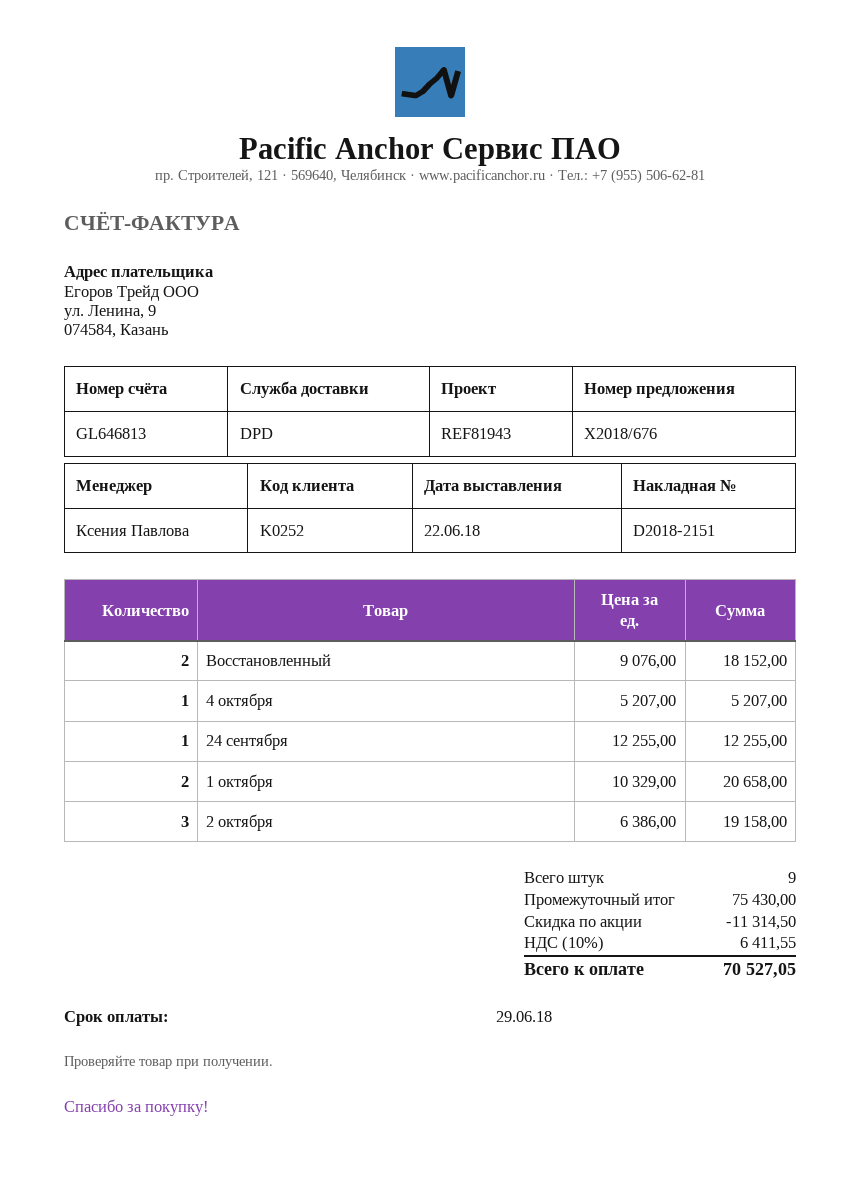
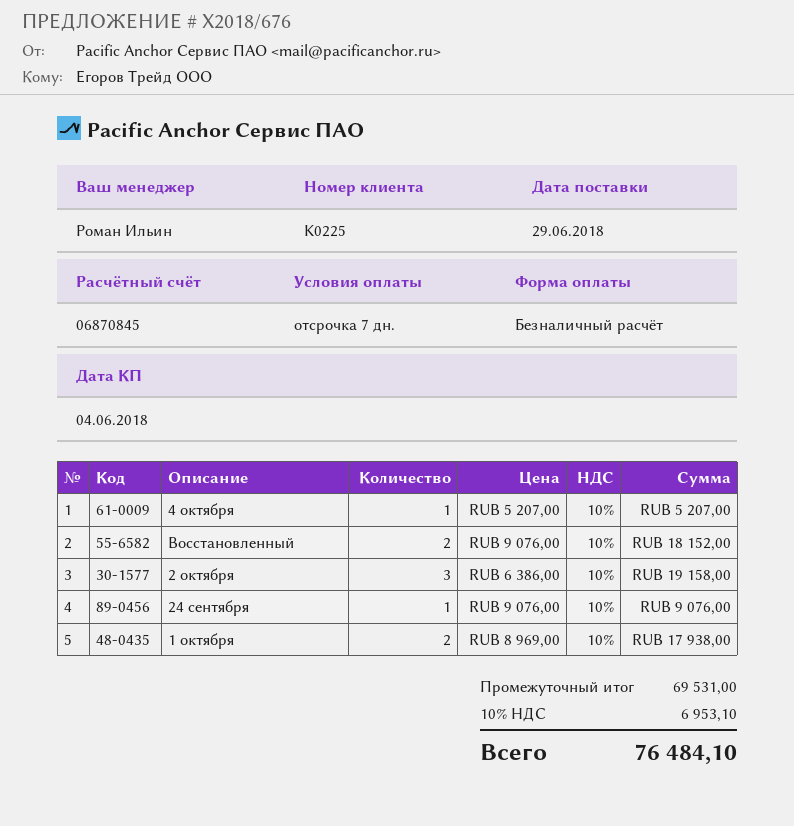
customer number: K0252 -> K0225
sales rep: Ксения Павлова -> Роман Ильин
24 сентября: 1 x 12255.00 = 12255.00 -> 1 x 9076.00 = 9076.00
1 октября: 2 x 10329.00 = 20658.00 -> 2 x 8969.00 = 17938.00
subtotal: 75430.00 -> 69531.00
discount: 11314.50 -> none
tax: 10% = 6411.55 -> 10% = 6953.10
total: 70527.05 -> 76484.10

